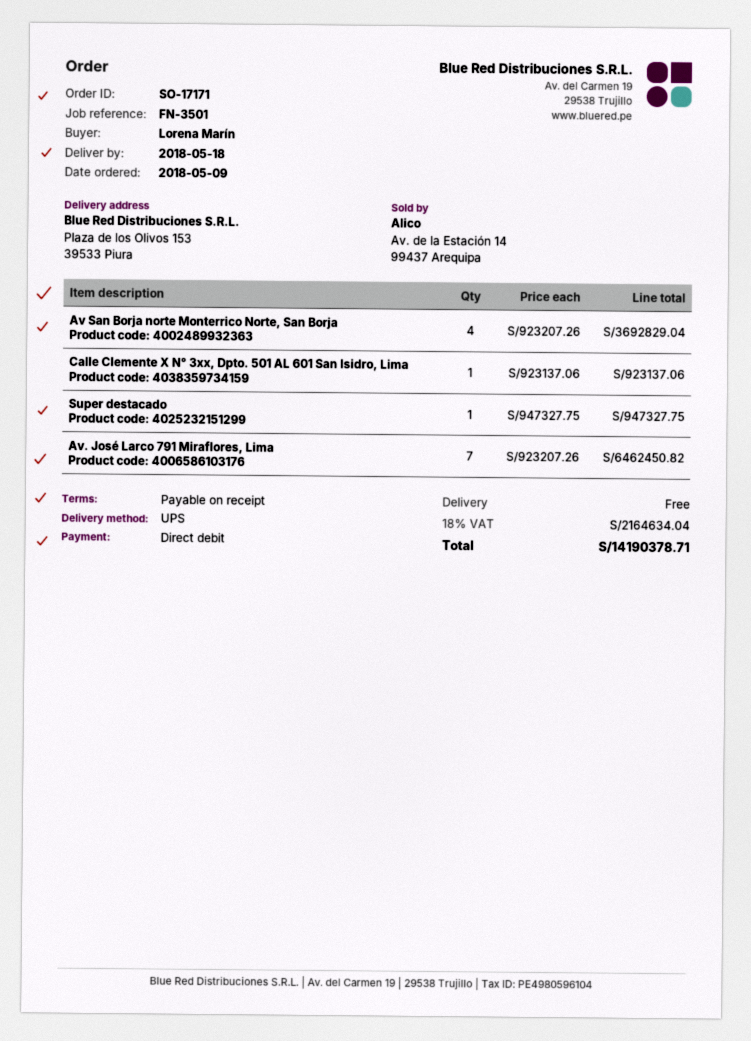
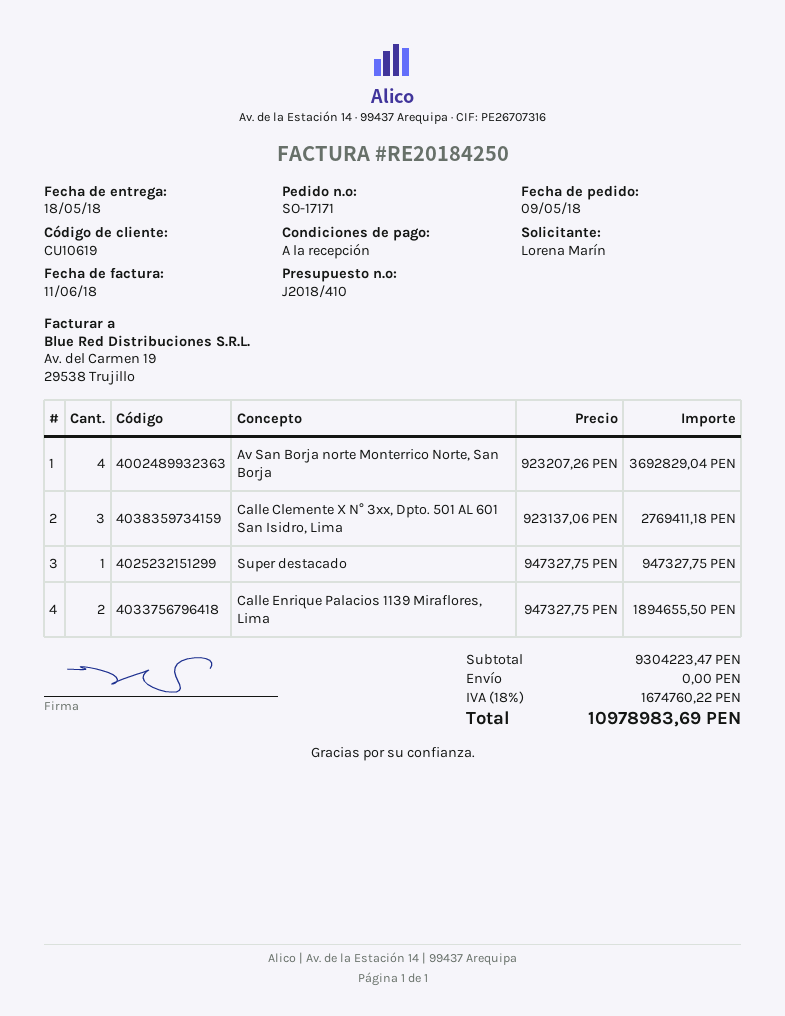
Calle Clemente X N° 3xx, Dpto. 501 AL 601 San Isidro, Lima: 1 x 923137.06 = 923137.06 -> 3 x 923137.06 = 2769411.18
Av. José Larco 791 Miraflores, Lima: 7 x 923207.26 = 6462450.82 -> none
Calle Enrique Palacios 1139 Miraflores, Lima: none -> 2 x 947327.75 = 1894655.50
tax: 18% = 2164634.04 -> 18% = 1674760.22
total: 14190378.71 -> 10978983.69

